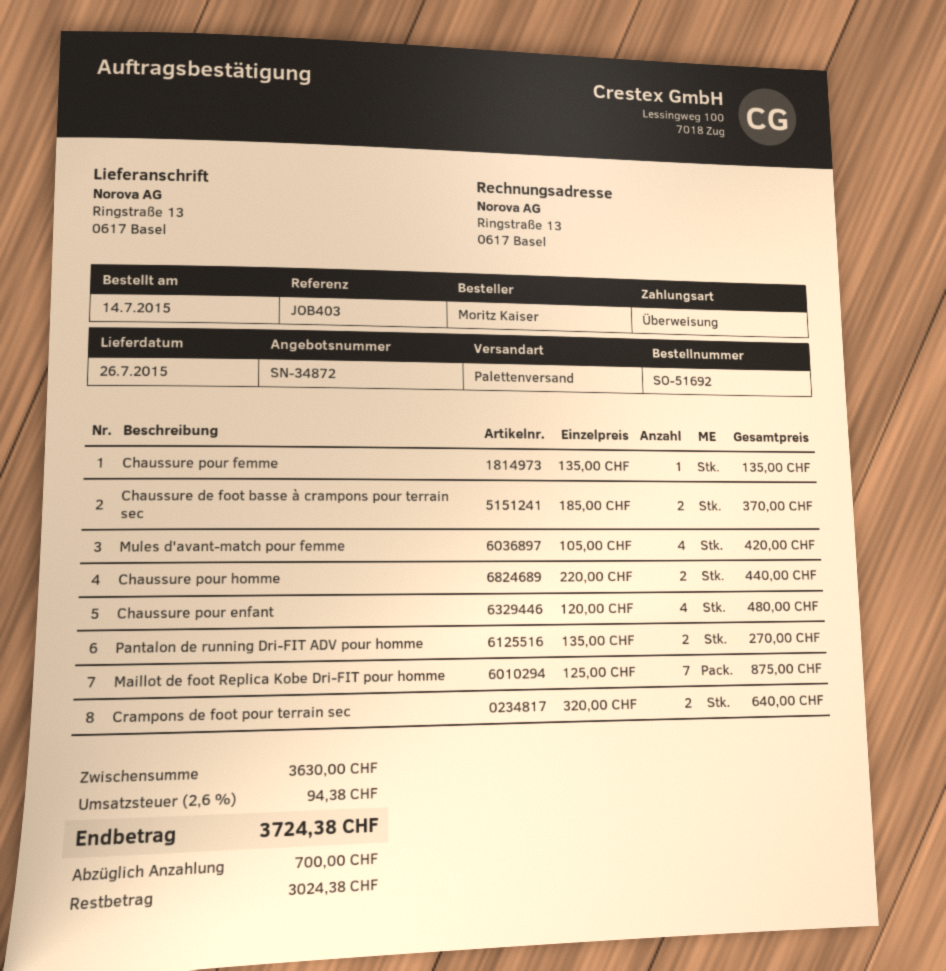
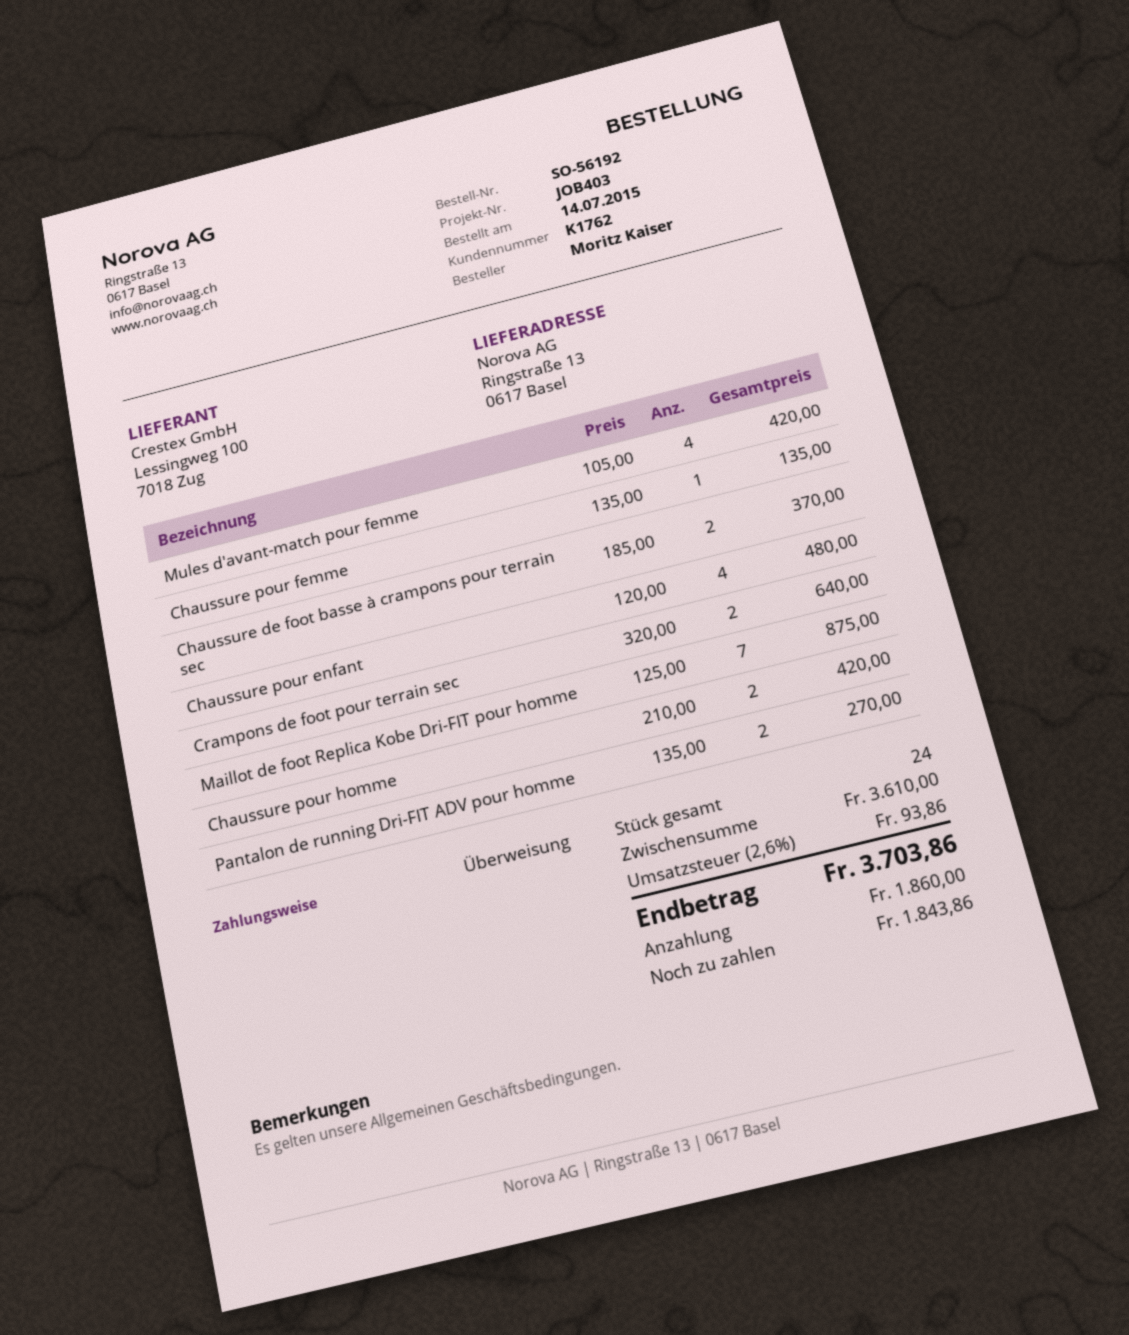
order number: SO-51692 -> SO-56192
Chaussure pour homme: 2 x 220.00 = 440.00 -> 2 x 210.00 = 420.00
subtotal: 3630.00 -> 3610.00
tax: 2.6% = 94.38 -> 2.6% = 93.86
total: 3724.38 -> 3703.86
deposit: 700.00 -> 1860.00
balance: 3024.38 -> 1843.86

